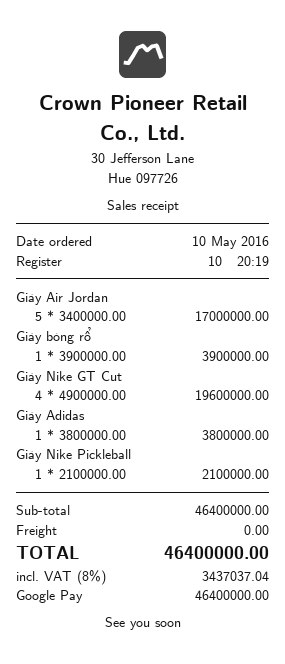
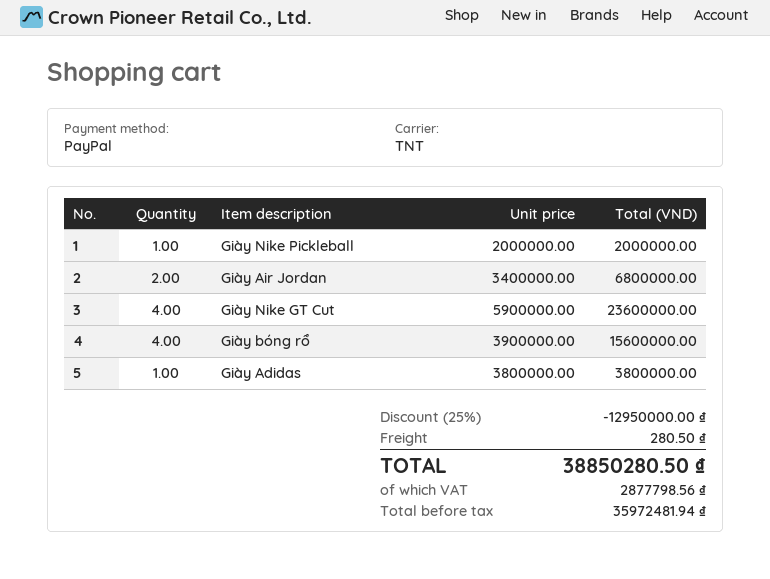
payment method: Google Pay -> PayPal
Giày Air Jordan: 5 x 3400000.00 = 17000000.00 -> 2 x 3400000.00 = 6800000.00
Giày bóng rổ: 1 x 3900000.00 = 3900000.00 -> 4 x 3900000.00 = 15600000.00
Giày Nike GT Cut: 4 x 4900000.00 = 19600000.00 -> 4 x 5900000.00 = 23600000.00
Giày Nike Pickleball: 1 x 2100000.00 = 2100000.00 -> 1 x 2000000.00 = 2000000.00
discount: none -> 25% = 12950000.00
shipping: 0.00 -> 280.50
tax: 3437037.04 -> 2877798.56
total: 46400000.00 -> 38850280.50

